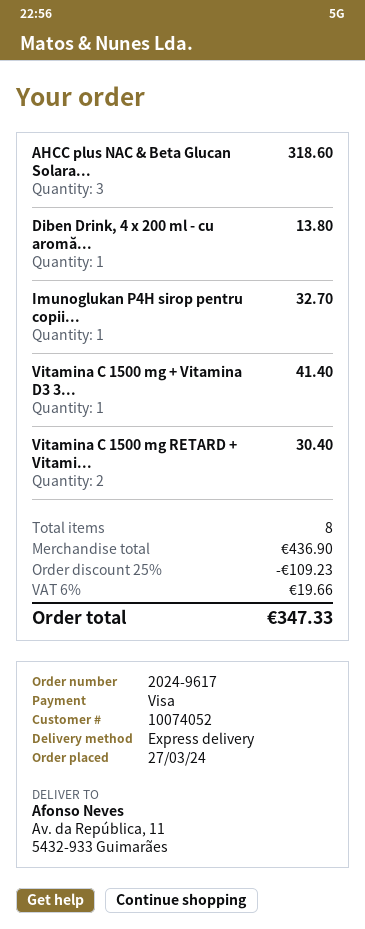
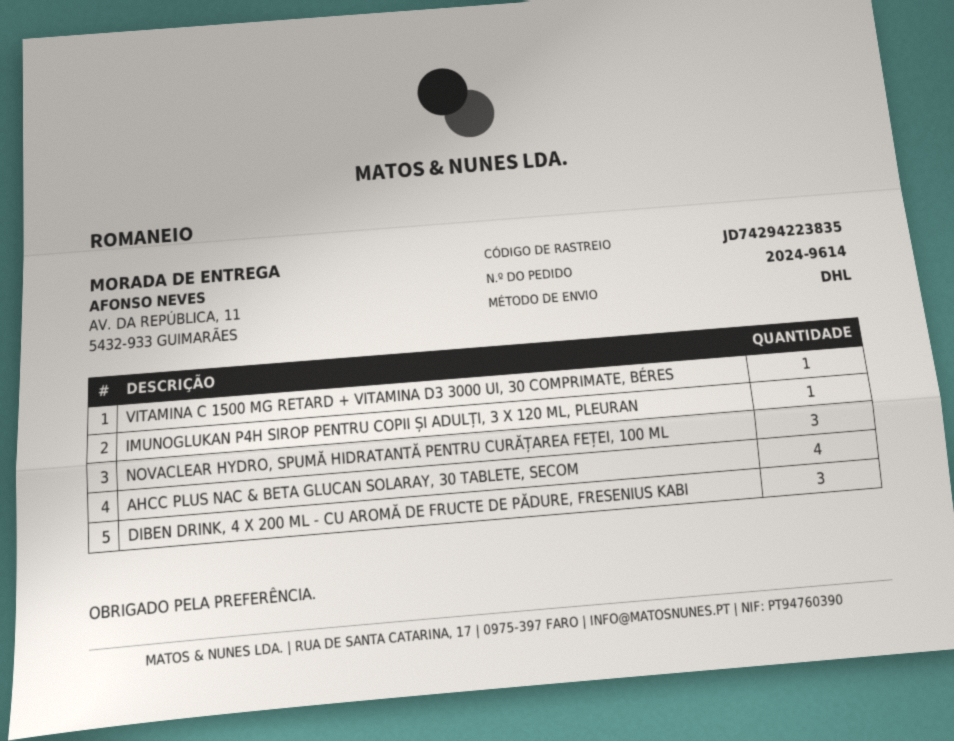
order number: 2024-9617 -> 2024-9614
shipping method: express -> DHL
AHCC plus NAC & Beta Glucan Solara...: 3 -> 4
Diben Drink, 4 x 200 ml - cu aromă...: 1 -> 3
Vitamina C 1500 mg + Vitamina D3 3...: 1 -> none
Vitamina C 1500 mg RETARD + Vitami...: 2 -> 1
NOVACLEAR HYDRO, SPUMĂ HIDRATANTĂ PENTRU CURĂȚAREA FEȚEI, 100 ML: none -> 3

